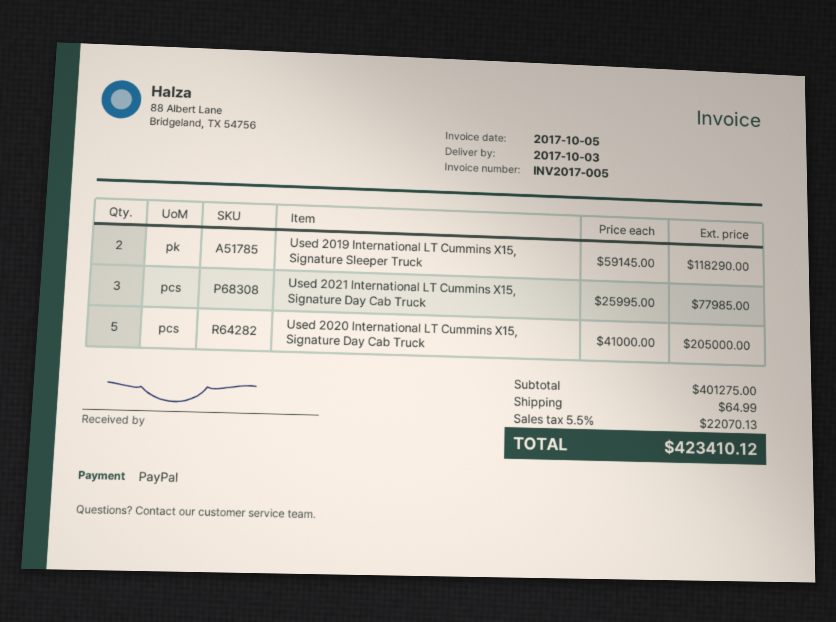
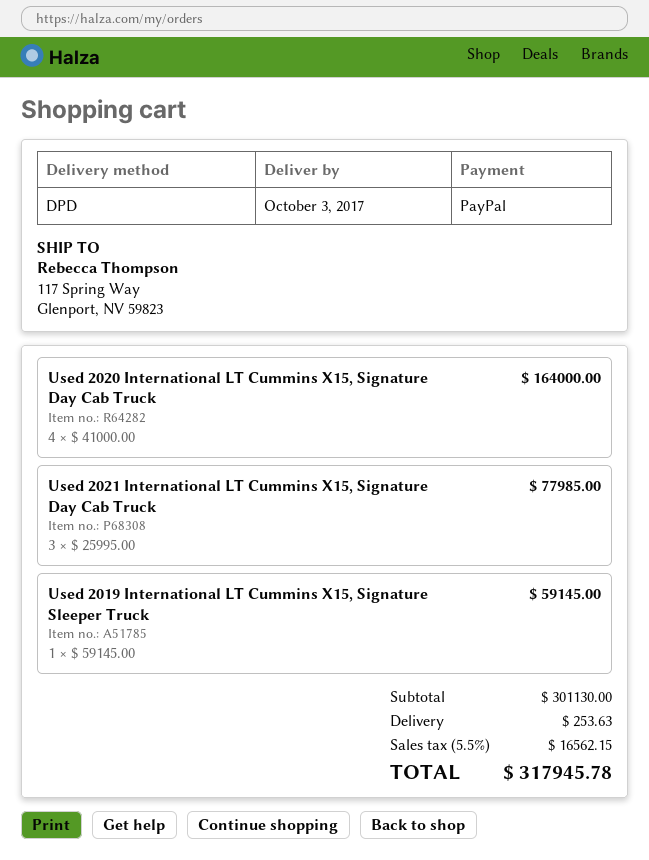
Used 2019 International LT Cummins X15, Signature Sleeper Truck: 2 x 59145.00 = 118290.00 -> 1 x 59145.00 = 59145.00
Used 2020 International LT Cummins X15, Signature Day Cab Truck: 5 x 41000.00 = 205000.00 -> 4 x 41000.00 = 164000.00
subtotal: 401275.00 -> 301130.00
shipping: 64.99 -> 253.63
tax: 5.5% = 22070.13 -> 5.5% = 16562.15
total: 423410.12 -> 317945.78

